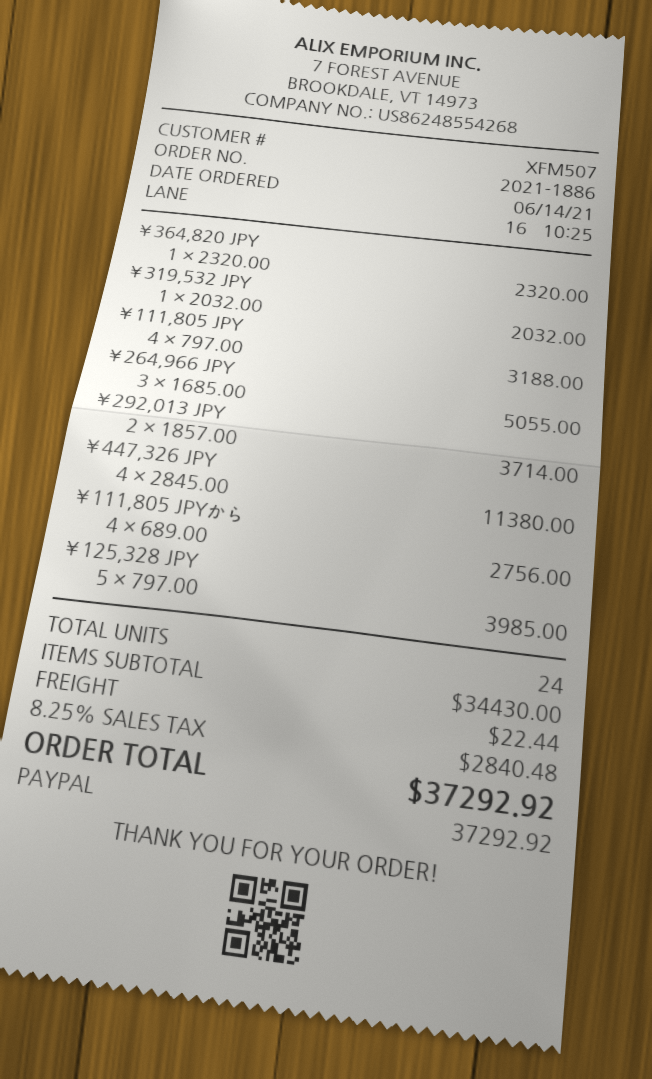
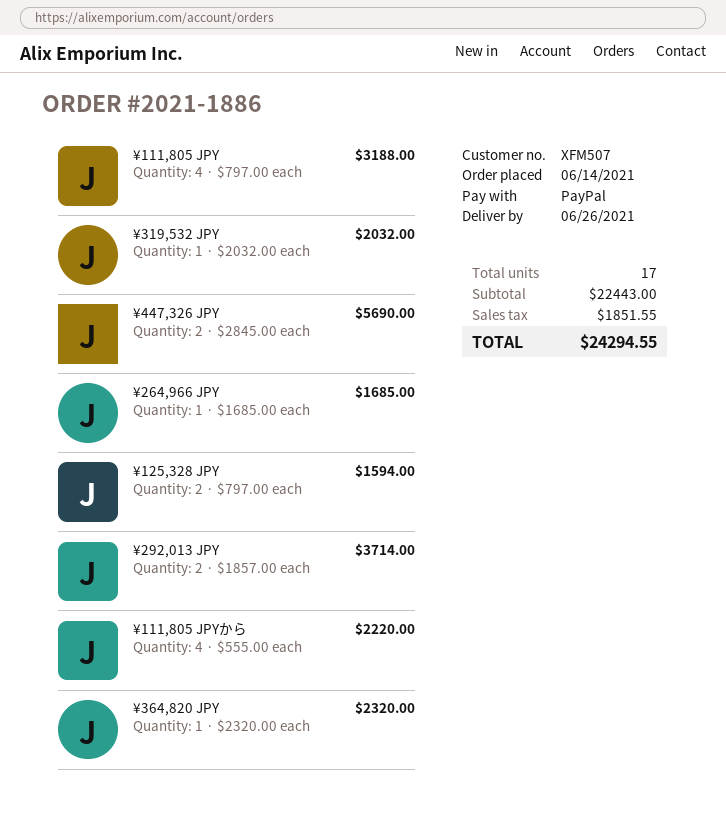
¥264,966 JPY: 3 x 1685.00 = 5055.00 -> 1 x 1685.00 = 1685.00
¥447,326 JPY: 4 x 2845.00 = 11380.00 -> 2 x 2845.00 = 5690.00
¥111,805 JPYから: 4 x 689.00 = 2756.00 -> 4 x 555.00 = 2220.00
¥125,328 JPY: 5 x 797.00 = 3985.00 -> 2 x 797.00 = 1594.00
total quantity: 24 -> 17
subtotal: 34430.00 -> 22443.00
shipping: 22.44 -> none
tax: 2840.48 -> 1851.55
total: 37292.92 -> 24294.55

